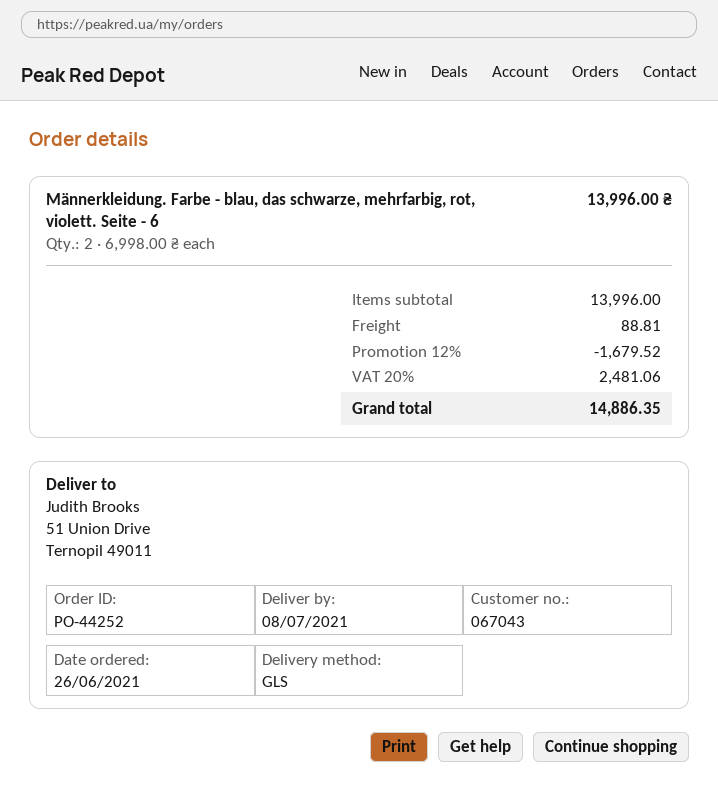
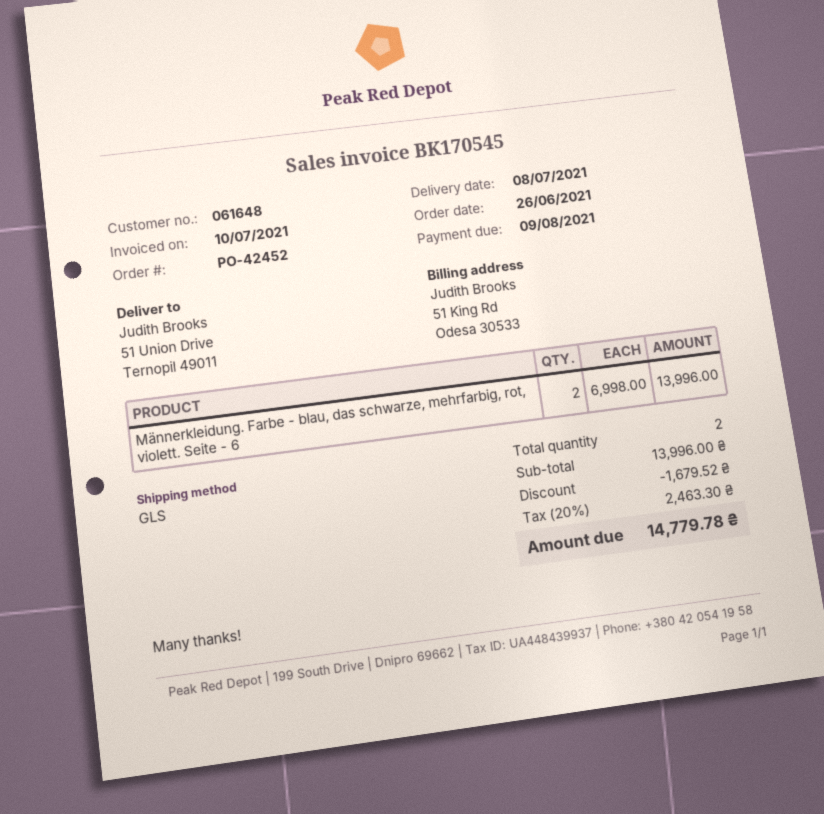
order number: PO-44252 -> PO-42452
customer number: 067043 -> 061648
shipping: 88.81 -> none
tax: 20% = 2481.06 -> 20% = 2463.30
total: 14886.35 -> 14779.78

